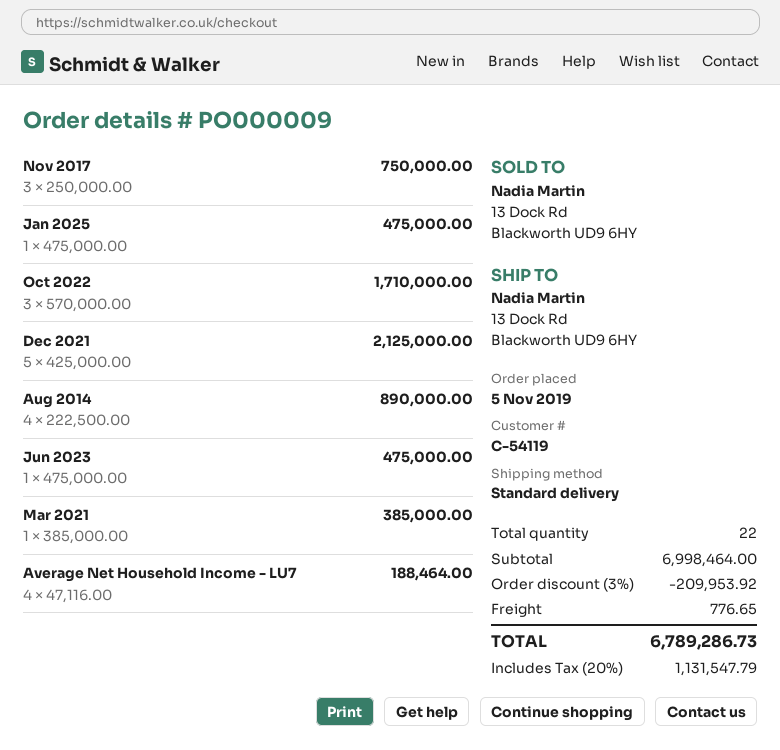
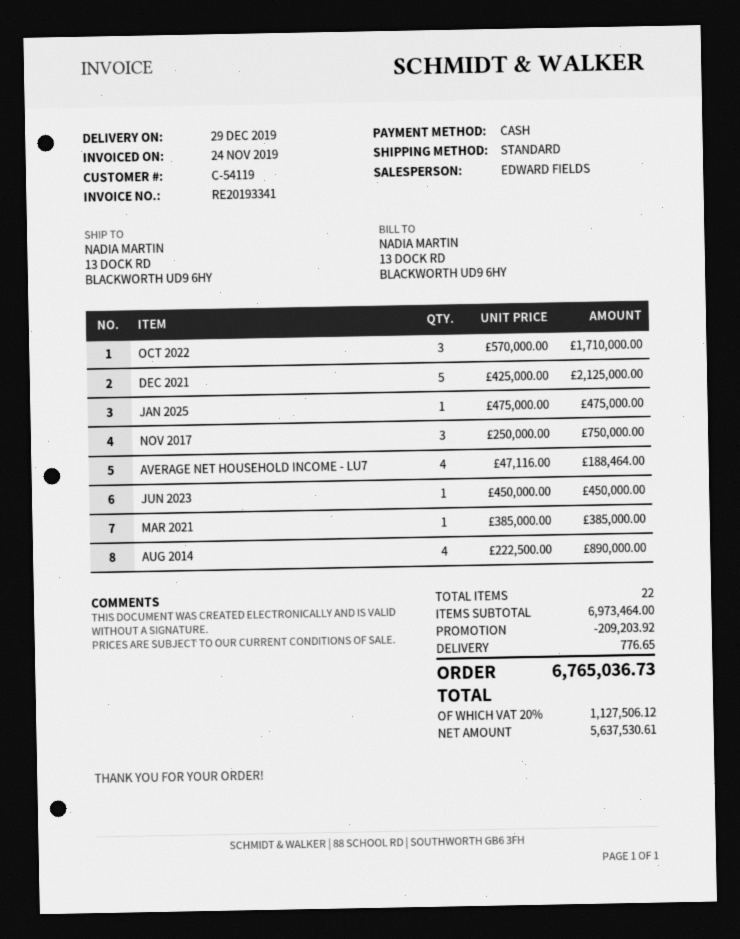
Jun 2023: 1 x 475000.00 = 475000.00 -> 1 x 450000.00 = 450000.00
subtotal: 6998464.00 -> 6973464.00
discount: 209953.92 -> 209203.92
tax: 20% = 1131547.79 -> 20% = 1127506.12
total: 6789286.73 -> 6765036.73

